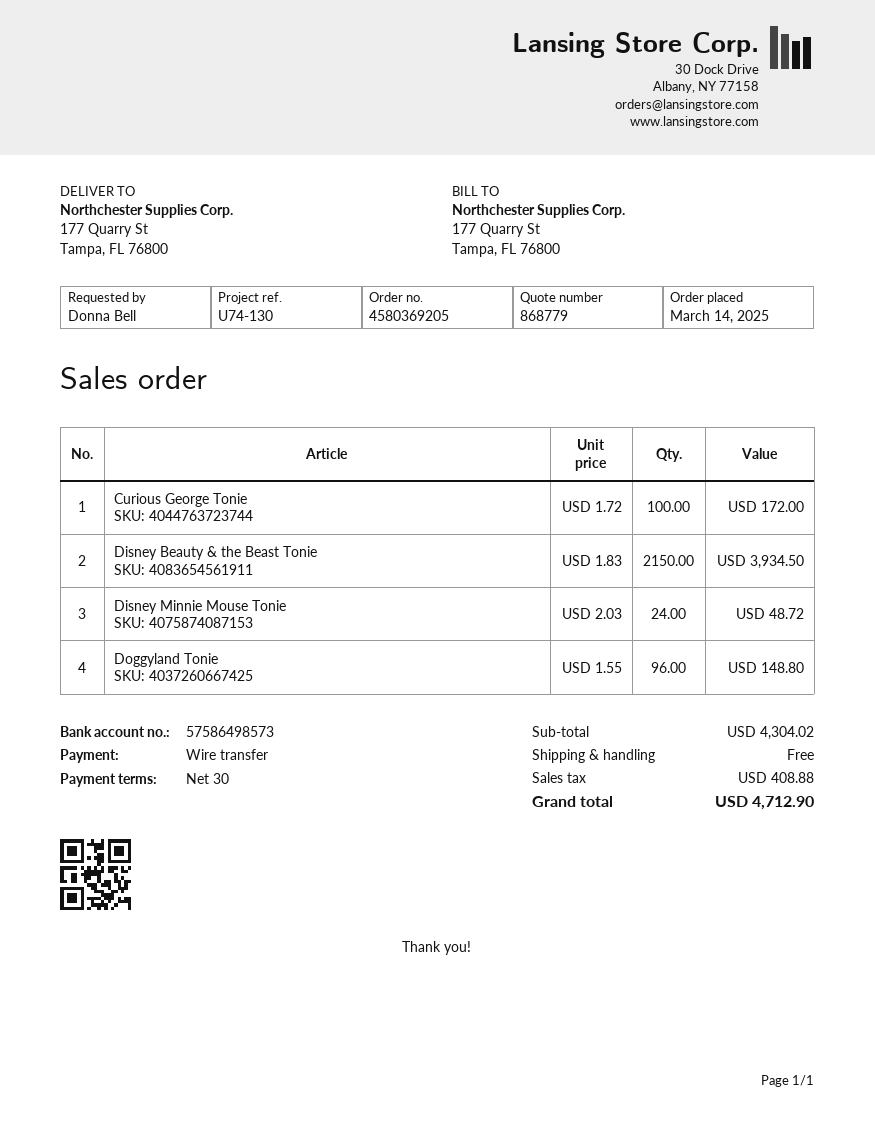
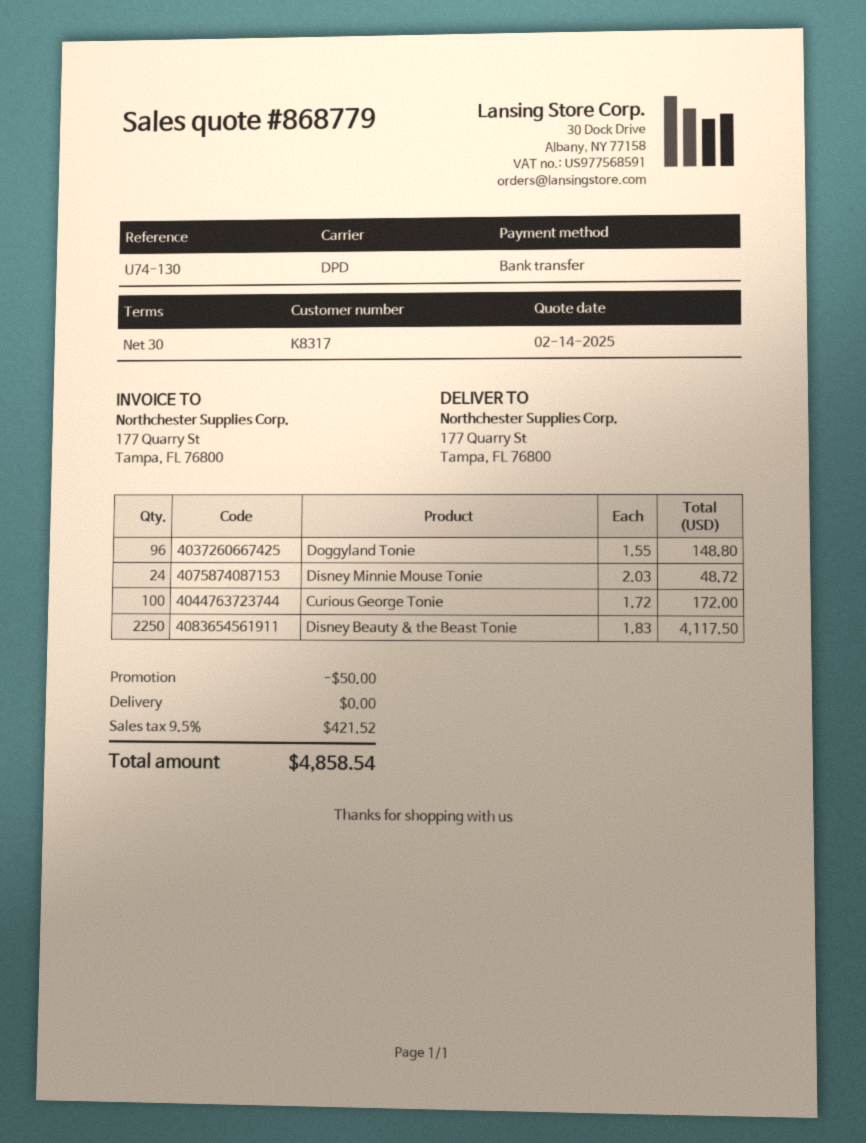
Disney Beauty & the Beast Tonie: 2150 x 1.83 = 3934.50 -> 2250 x 1.83 = 4117.50
discount: none -> 50.00
tax: 408.88 -> 421.52
total: 4712.90 -> 4858.54

